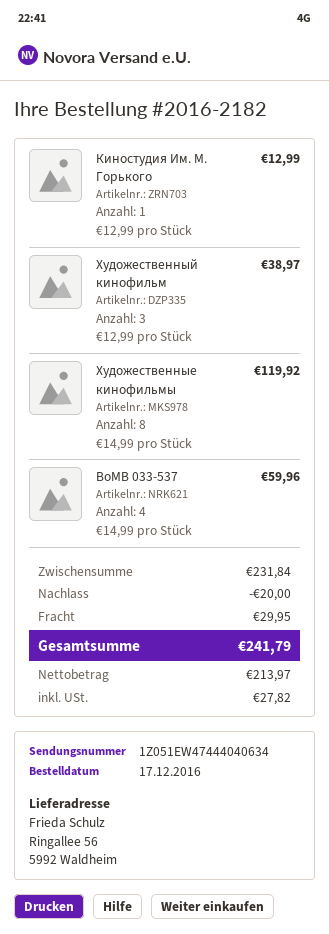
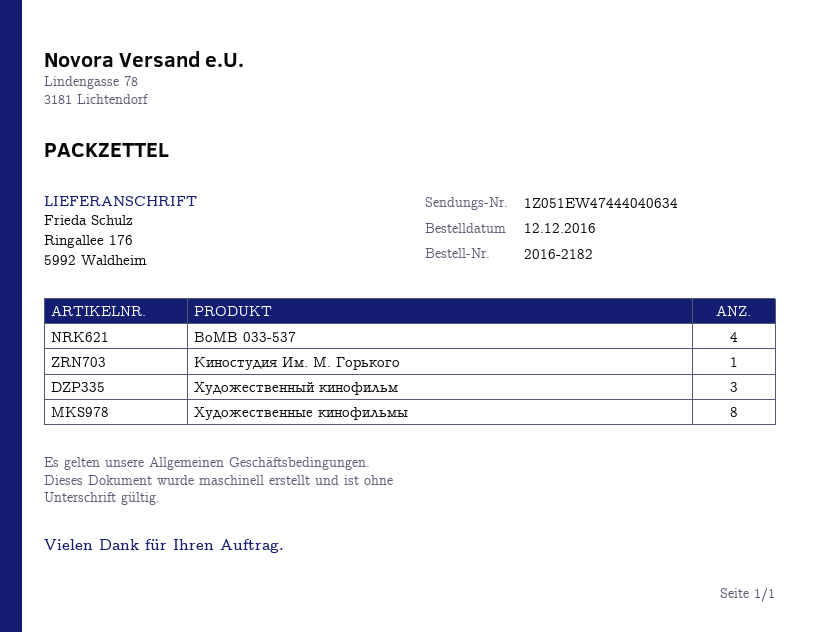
order date: 2016-12-17 -> 2016-12-12
ship to: Ringallee 56, 5992 Waldheim -> Ringallee 176, 5992 Waldheim

